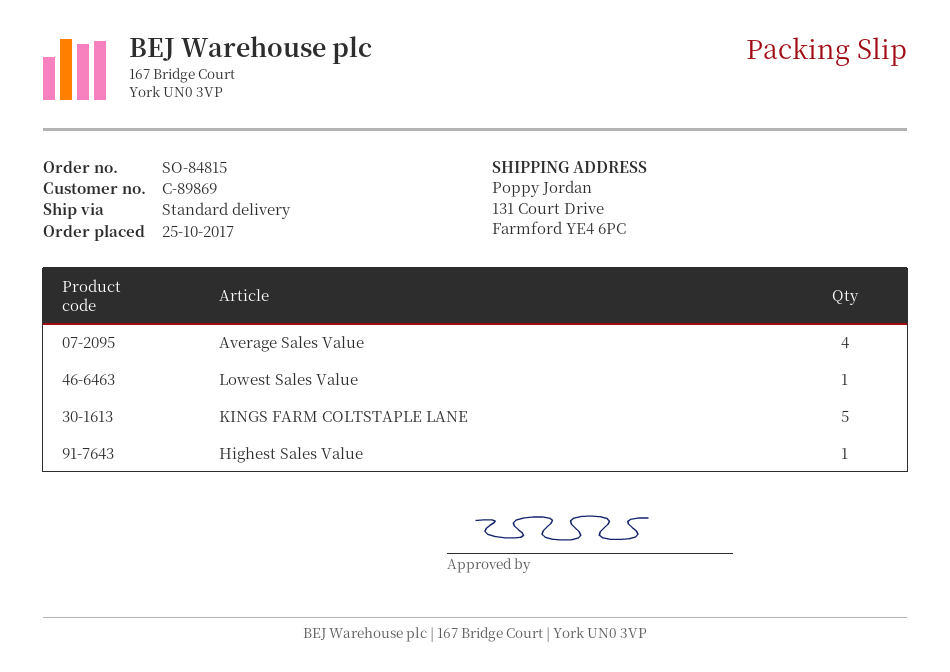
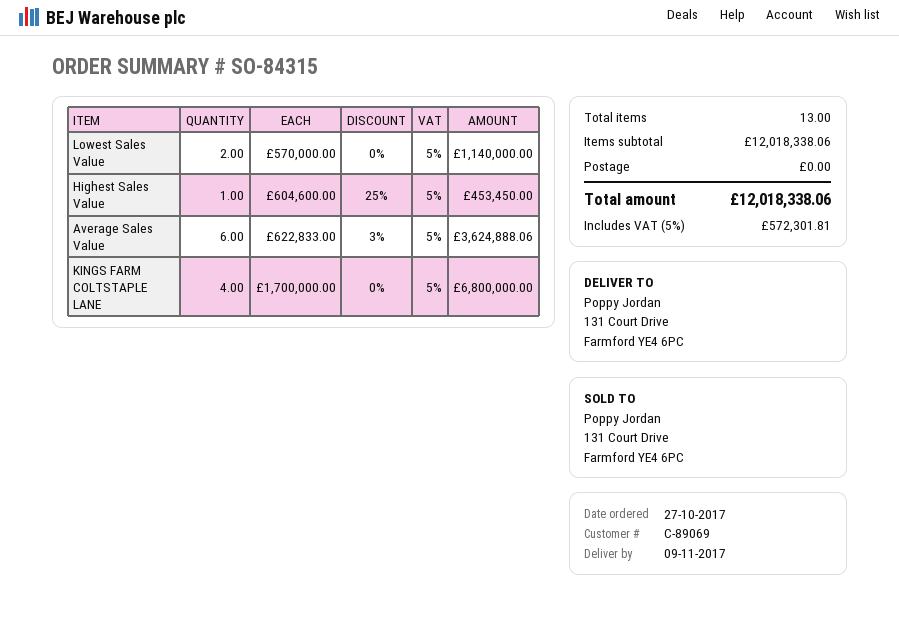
order number: SO-84815 -> SO-84315
order date: 2017-10-25 -> 2017-10-27
customer number: C-89869 -> C-89069
Average Sales Value: 4 -> 6
Lowest Sales Value: 1 -> 2
KINGS FARM COLTSTAPLE LANE: 5 -> 4

